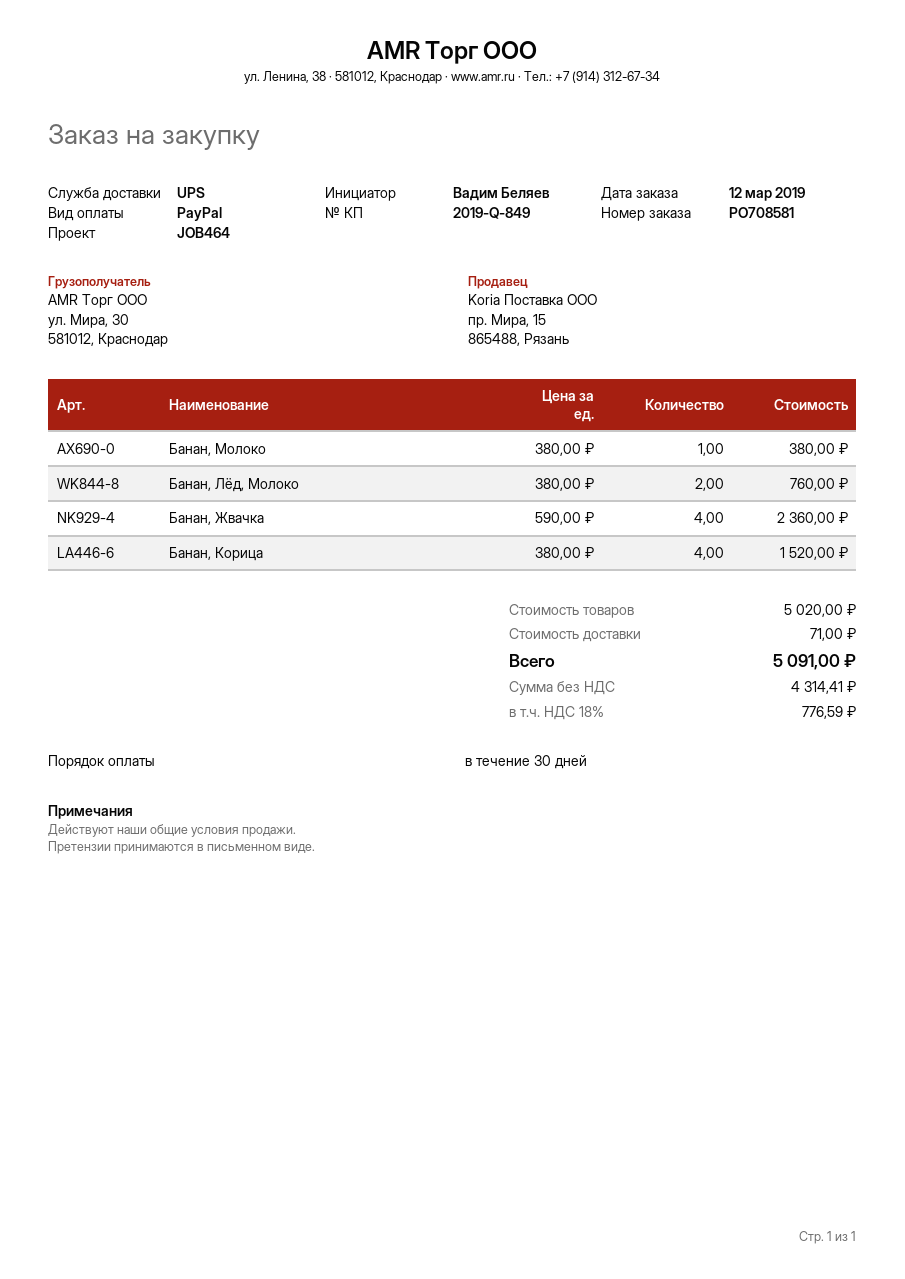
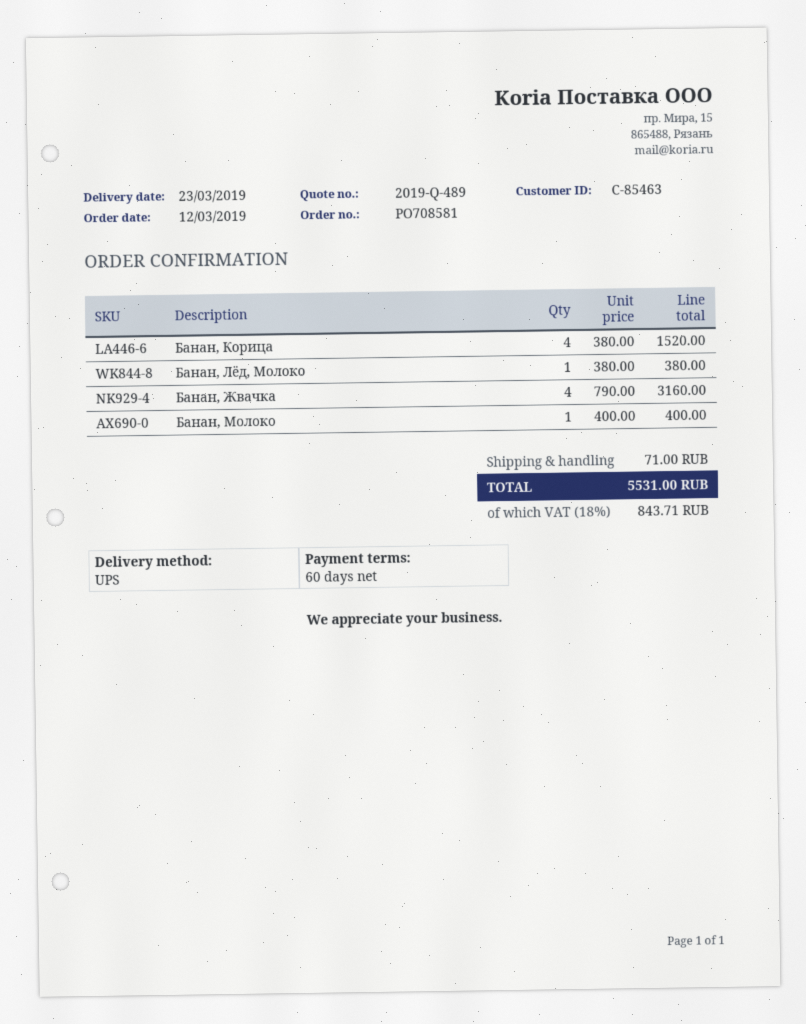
quote number: 2019-Q-849 -> 2019-Q-489
payment terms: 30 days -> 60 days
Банан, Молоко: 1 x 380.00 = 380.00 -> 1 x 400.00 = 400.00
Банан, Лёд, Молоко: 2 x 380.00 = 760.00 -> 1 x 380.00 = 380.00
Банан, Жвачка: 4 x 590.00 = 2360.00 -> 4 x 790.00 = 3160.00
tax: 18% = 776.59 -> 18% = 843.71
total: 5091.00 -> 5531.00

